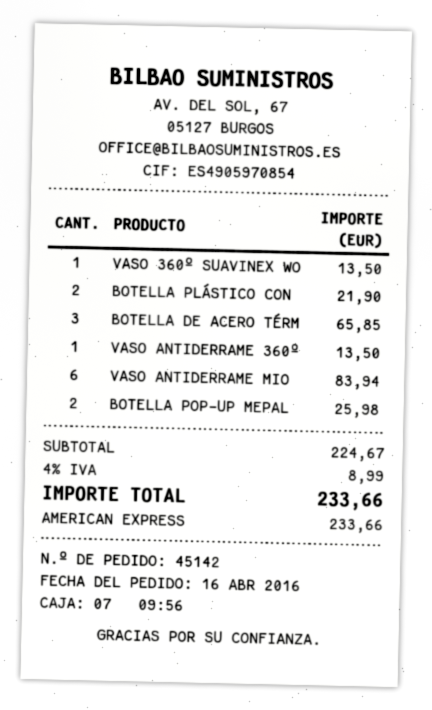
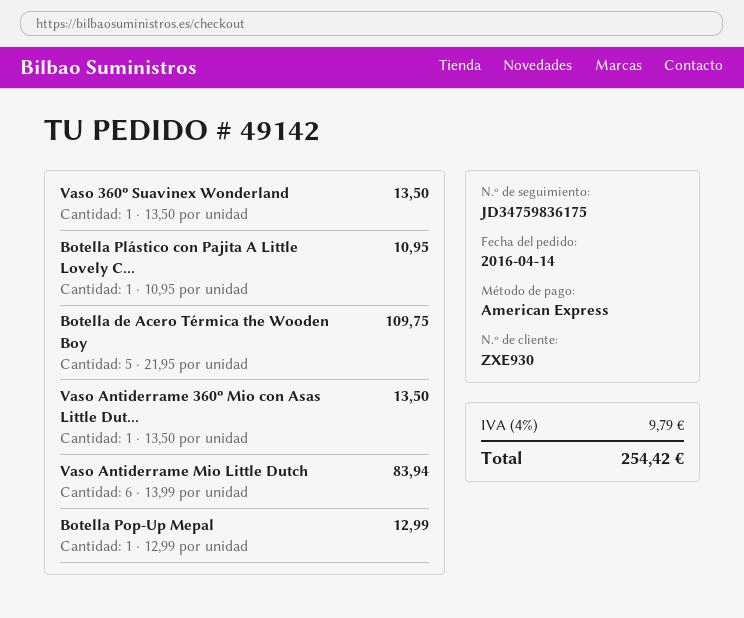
order number: 45142 -> 49142
order date: 2016-04-16 -> 2016-04-14
BOTELLA PLÁSTICO CON: 2 for 21.90 -> 1 for 10.95
BOTELLA DE ACERO TÉRM: 3 for 65.85 -> 5 for 109.75
BOTELLA POP-UP MEPAL: 2 for 25.98 -> 1 for 12.99
tax: 4% = 8.99 -> 4% = 9.79
total: 233.66 -> 254.42

